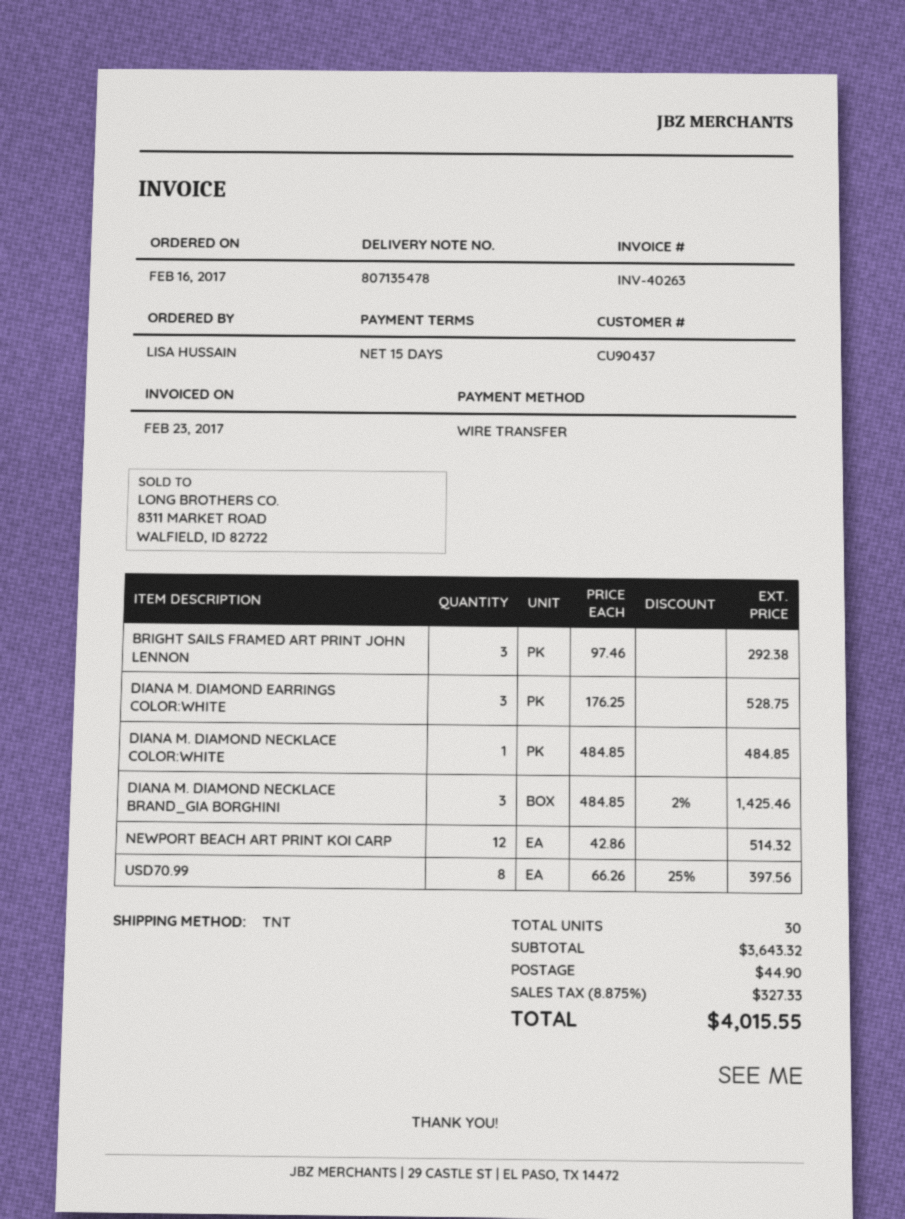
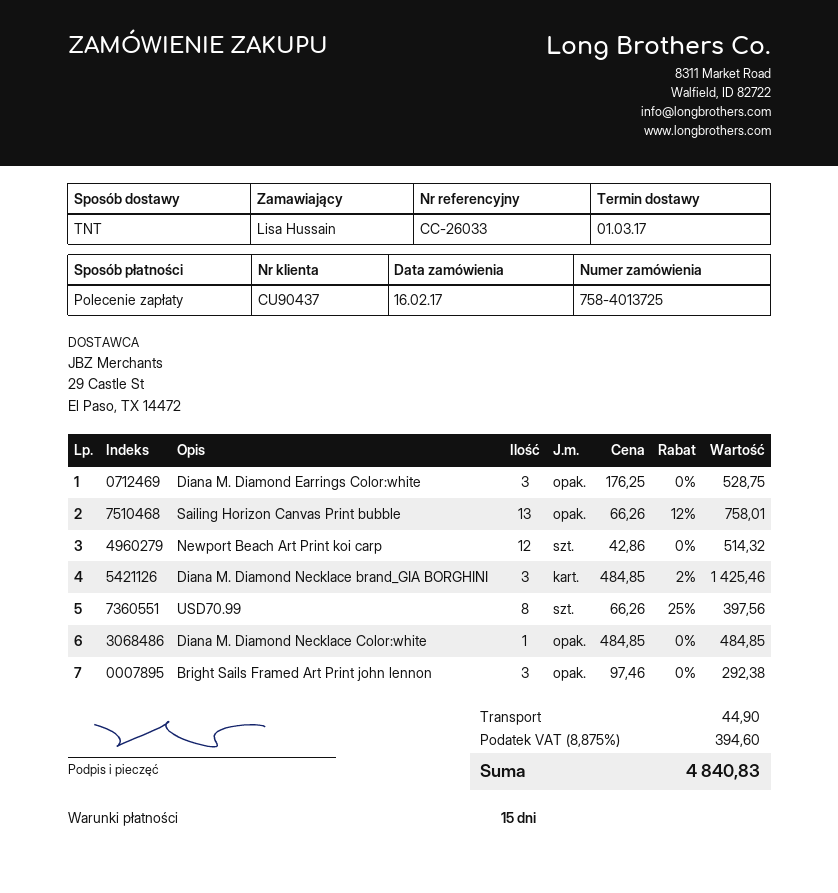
payment method: bank transfer -> direct debit
Sailing Horizon Canvas Print bubble: none -> 13 x 66.26 - 12% = 758.01
tax: 8.875% = 327.33 -> 8.875% = 394.60
total: 4015.55 -> 4840.83

